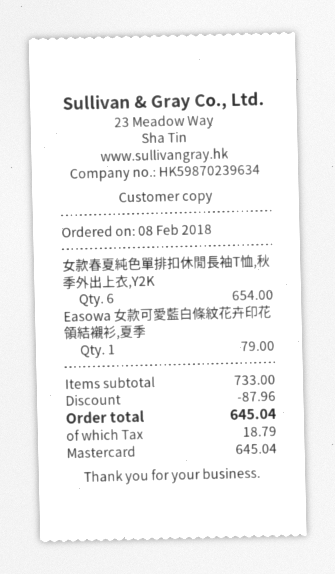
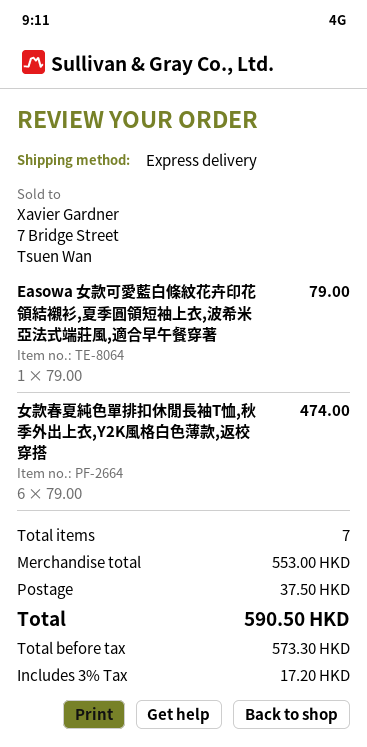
女款春夏純色單排扣休閒長袖T恤,秋季外出上衣,Y2K: 6 for 654.00 -> 6 for 474.00
subtotal: 733.00 -> 553.00
discount: 87.96 -> none
shipping: none -> 37.50
tax: 18.79 -> 17.20
total: 645.04 -> 590.50

